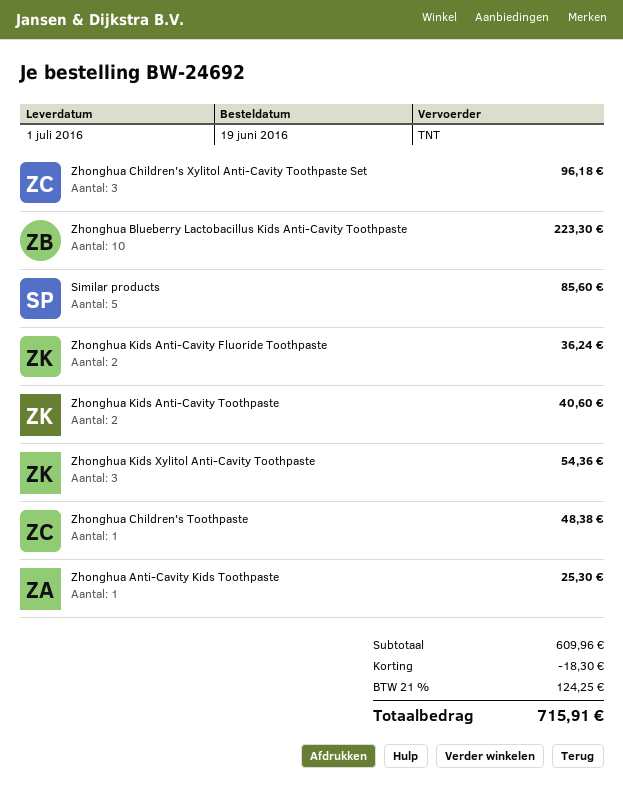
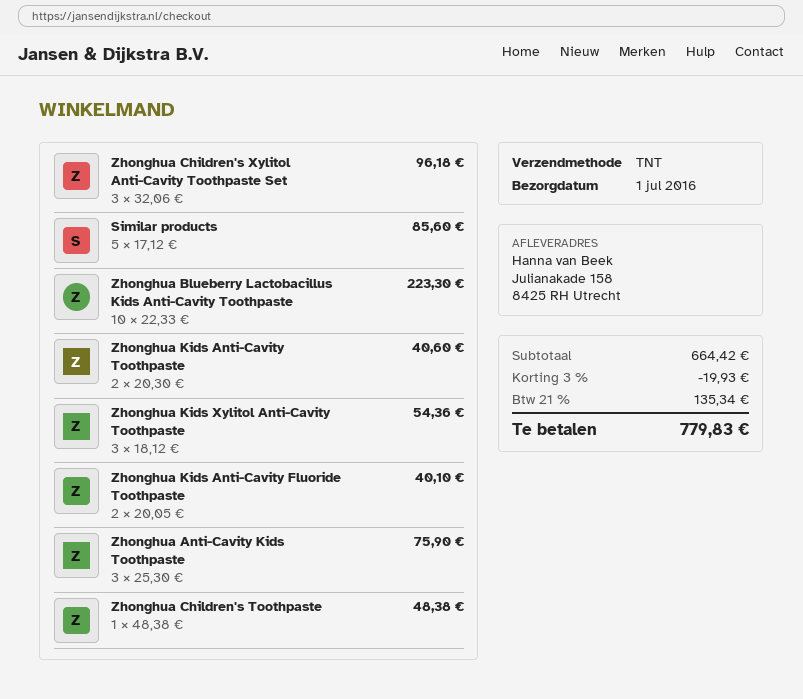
Zhonghua Kids Anti-Cavity Fluoride Toothpaste: 2 for 36.24 -> 2 for 40.10
Zhonghua Anti-Cavity Kids Toothpaste: 1 for 25.30 -> 3 for 75.90
subtotal: 609.96 -> 664.42
discount: 18.30 -> 19.93
tax: 21% = 124.25 -> 21% = 135.34
total: 715.91 -> 779.83

